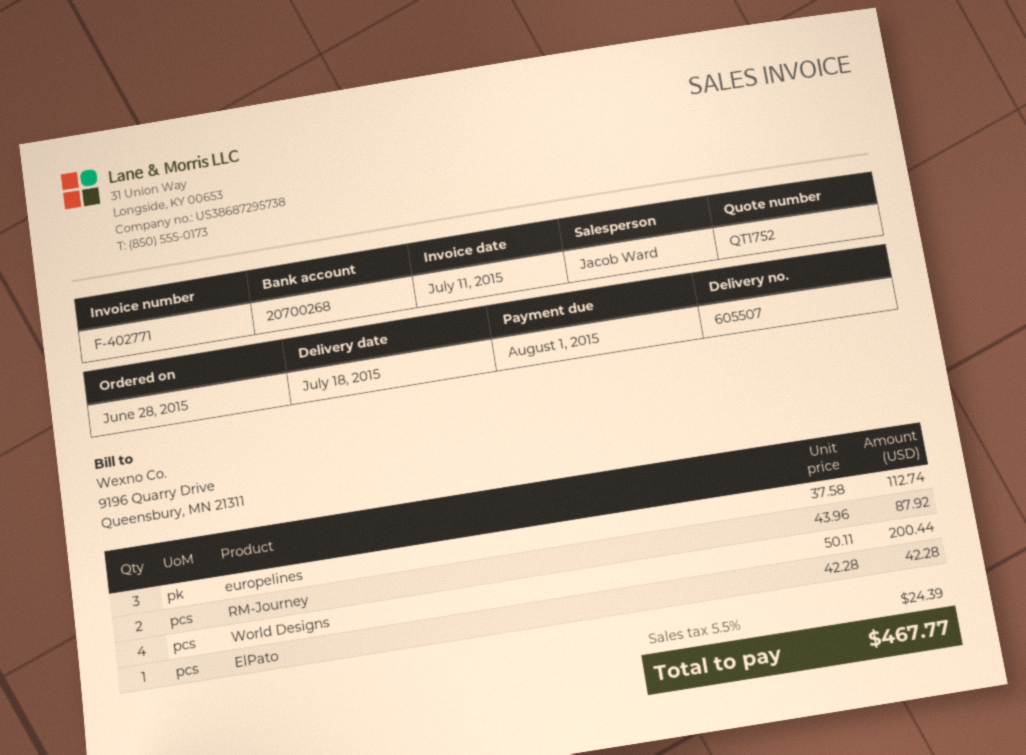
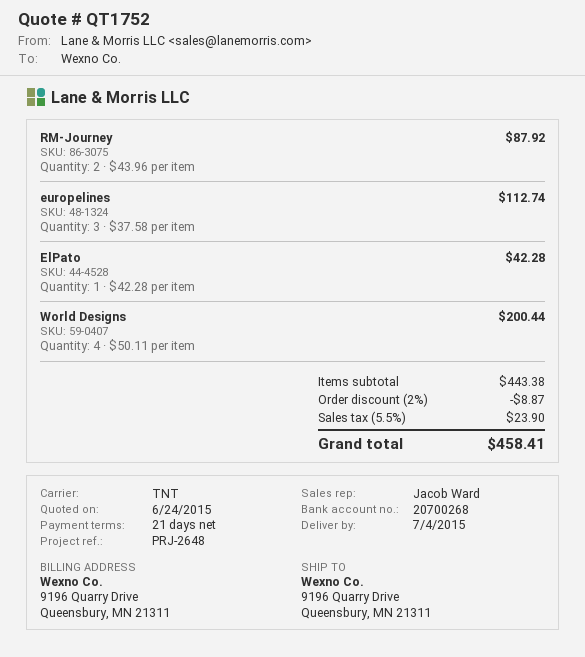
delivery date: 2015-07-18 -> 2015-07-04
discount: none -> 2% = 8.87
tax: 5.5% = 24.39 -> 5.5% = 23.90
total: 467.77 -> 458.41

